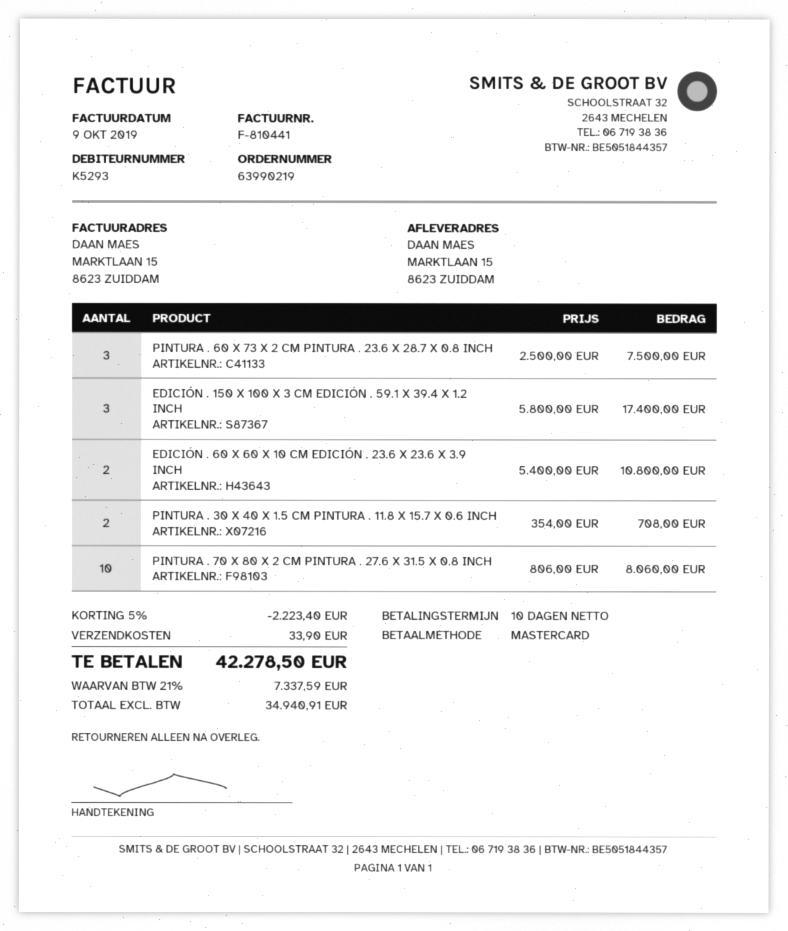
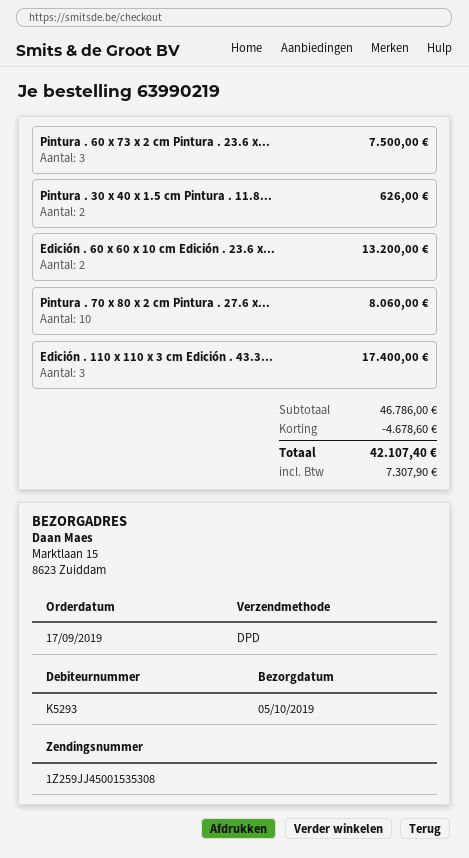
EDICIÓN . 150 X 100 X 3 CM EDICIÓN . 59.1 X 39.4 X 1.2 INCH: 3 for 17400.00 -> none
EDICIÓN . 60 X 60 X 10 CM EDICIÓN . 23.6 X 23.6 X 3.9 INCH: 2 for 10800.00 -> 2 for 13200.00
PINTURA . 30 X 40 X 1.5 CM PINTURA . 11.8 X 15.7 X 0.6 INCH: 2 for 708.00 -> 2 for 626.00
Edición . 110 x 110 x 3 cm Edición . 43.3...: none -> 3 for 17400.00
discount: 2223.40 -> 4678.60
shipping: 33.90 -> none
tax: 7337.59 -> 7307.90
total: 42278.50 -> 42107.40

